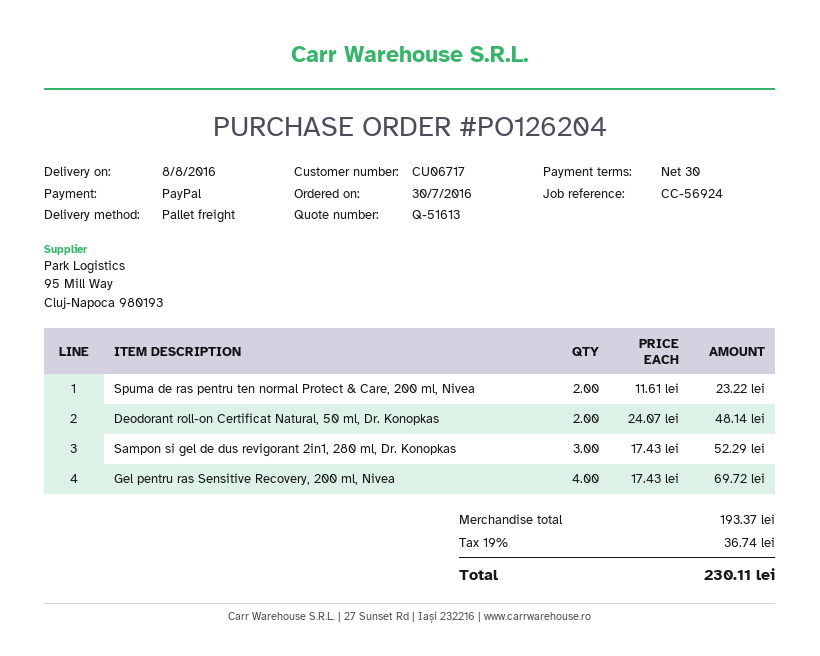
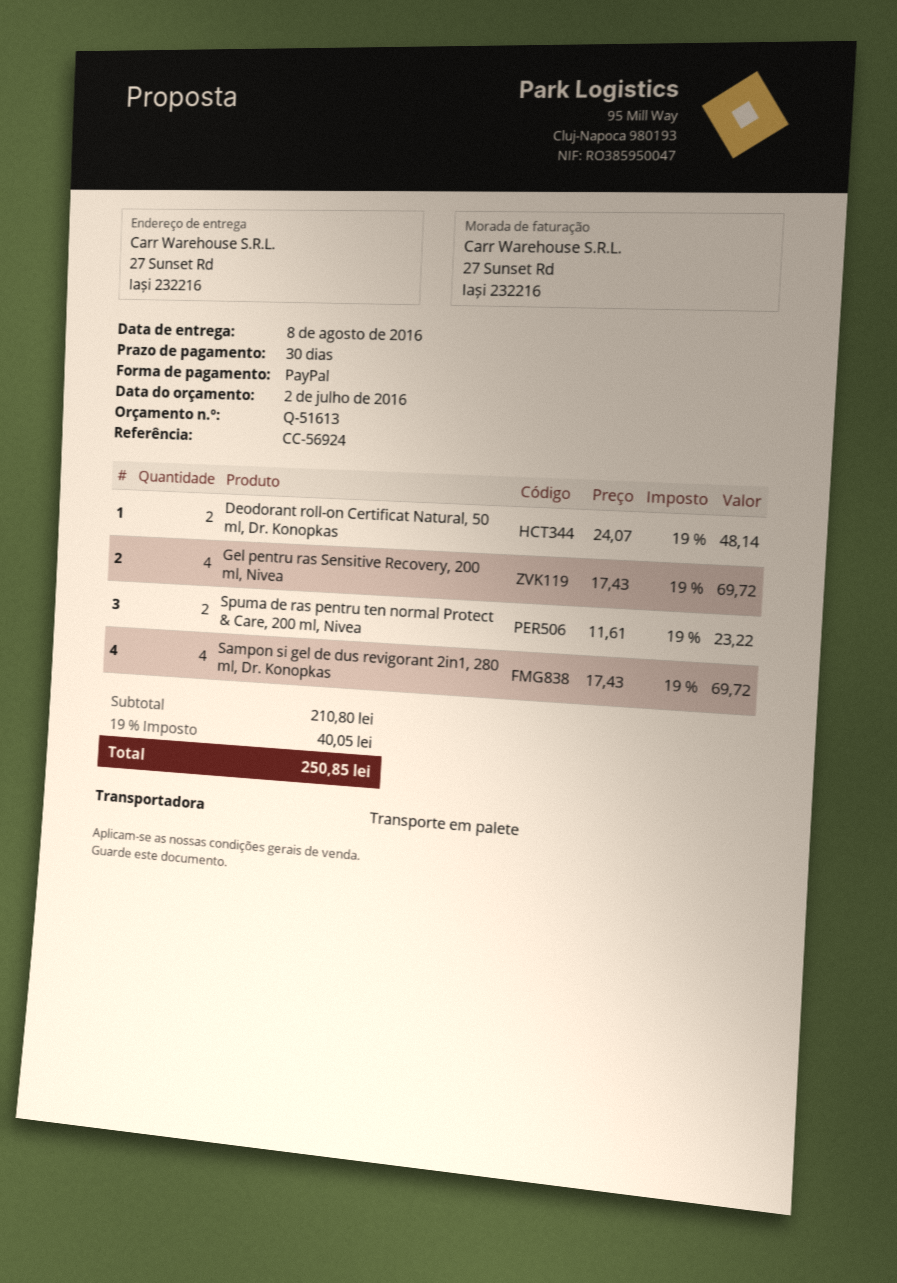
Sampon si gel de dus revigorant 2in1, 280 ml, Dr. Konopkas: 3 x 17.43 = 52.29 -> 4 x 17.43 = 69.72
subtotal: 193.37 -> 210.80
tax: 19% = 36.74 -> 19% = 40.05
total: 230.11 -> 250.85

